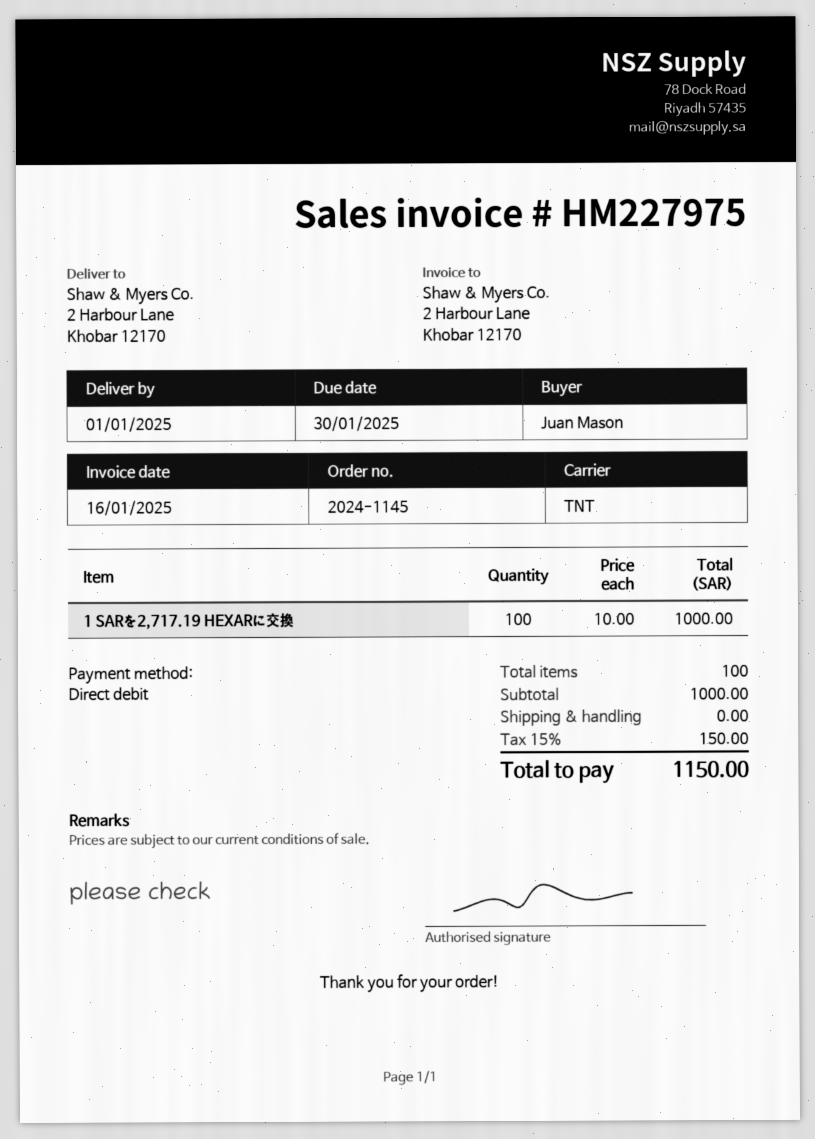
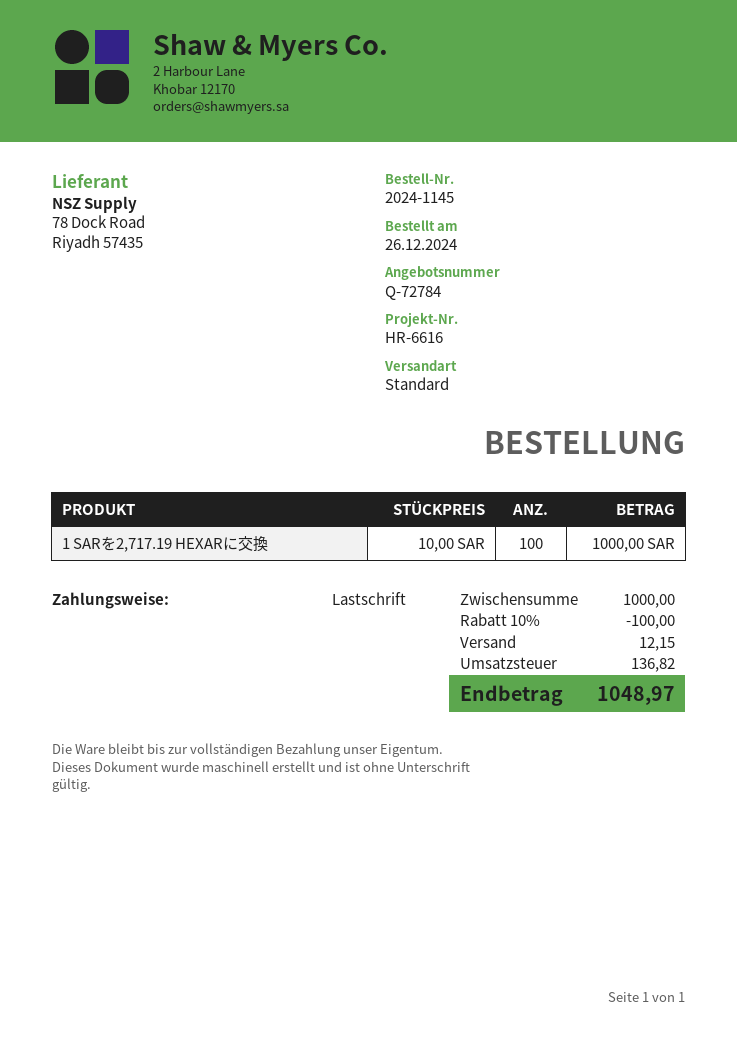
shipping method: TNT -> standard
discount: none -> 10% = 100.00
shipping: 0.00 -> 12.15
tax: 150.00 -> 136.82
total: 1150.00 -> 1048.97

